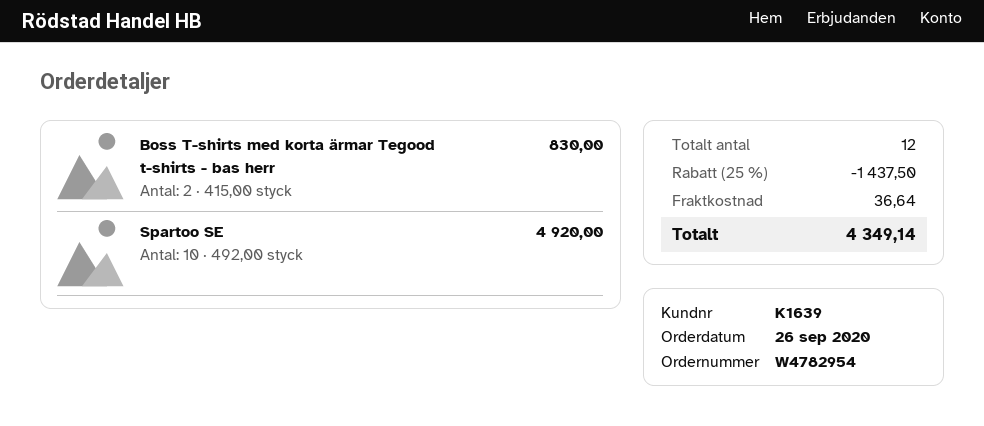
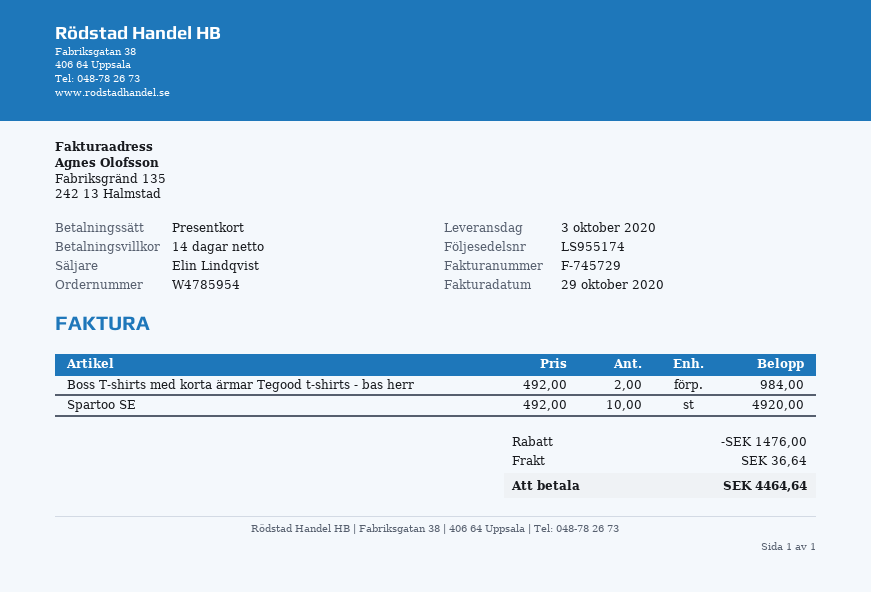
order number: W4782954 -> W4785954
Boss T-shirts med korta ärmar Tegood t-shirts - bas herr: 2 x 415.00 = 830.00 -> 2 x 492.00 = 984.00
discount: 1437.50 -> 1476.00
total: 4349.14 -> 4464.64

